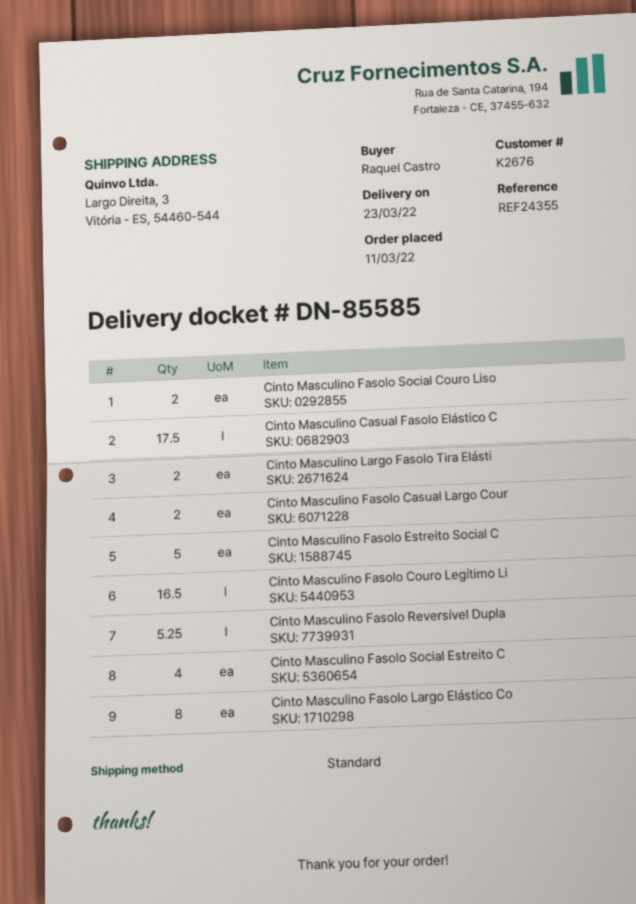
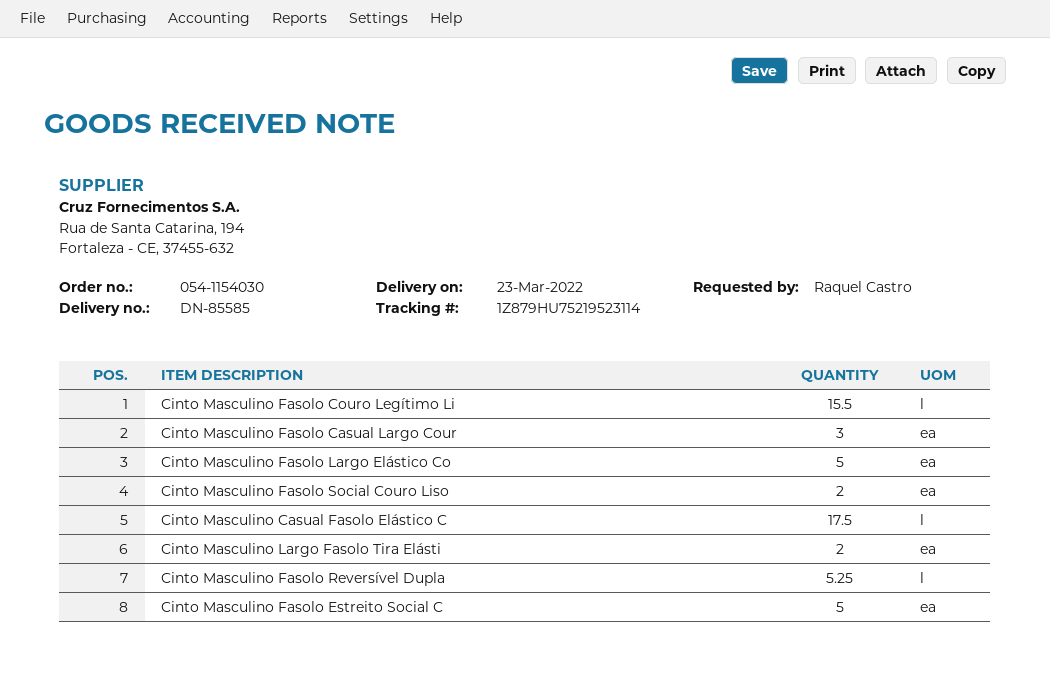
Cinto Masculino Fasolo Casual Largo Cour: 2 -> 3
Cinto Masculino Fasolo Couro Legítimo Li: 16.5 -> 15.5
Cinto Masculino Fasolo Social Estreito C: 4 -> none
Cinto Masculino Fasolo Largo Elástico Co: 8 -> 5

